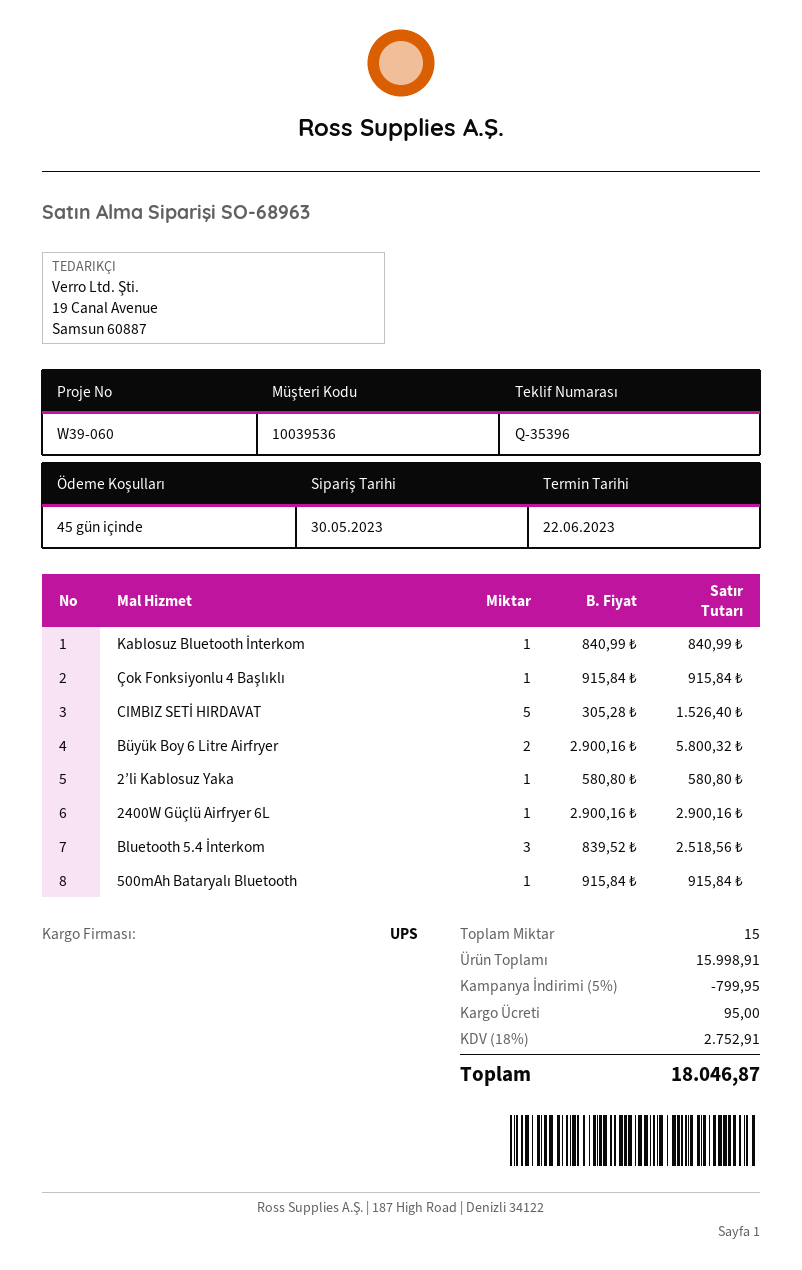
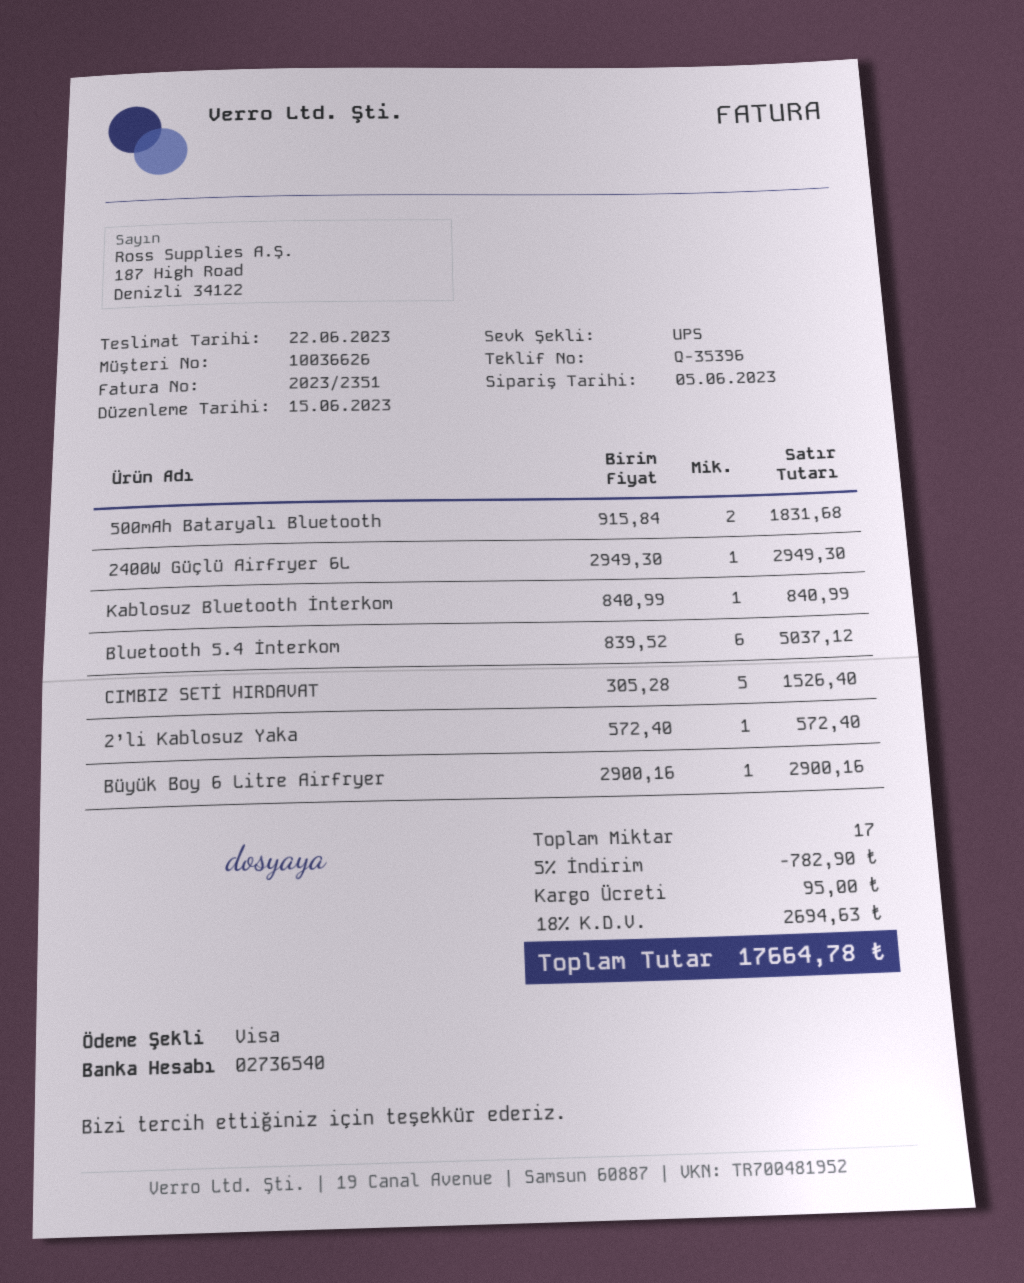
order date: 2023-05-30 -> 2023-06-05
customer number: 10039536 -> 10036626
Çok Fonksiyonlu 4 Başlıklı: 1 x 915.84 = 915.84 -> none
Büyük Boy 6 Litre Airfryer: 2 x 2900.16 = 5800.32 -> 1 x 2900.16 = 2900.16
2’li Kablosuz Yaka: 1 x 580.80 = 580.80 -> 1 x 572.40 = 572.40
2400W Güçlü Airfryer 6L: 1 x 2900.16 = 2900.16 -> 1 x 2949.30 = 2949.30
Bluetooth 5.4 İnterkom: 3 x 839.52 = 2518.56 -> 6 x 839.52 = 5037.12
500mAh Bataryalı Bluetooth: 1 x 915.84 = 915.84 -> 2 x 915.84 = 1831.68
total quantity: 15 -> 17
discount: 5% = 799.95 -> 5% = 782.90
tax: 18% = 2752.91 -> 18% = 2694.63
total: 18046.87 -> 17664.78

